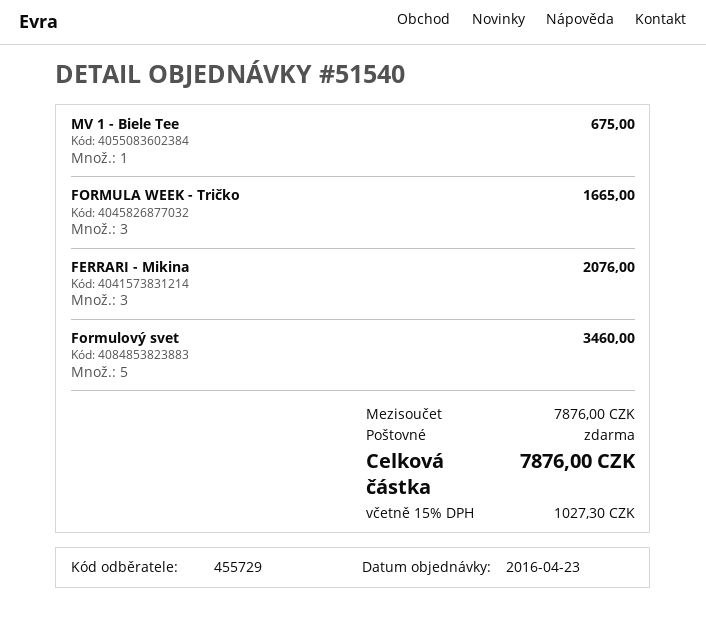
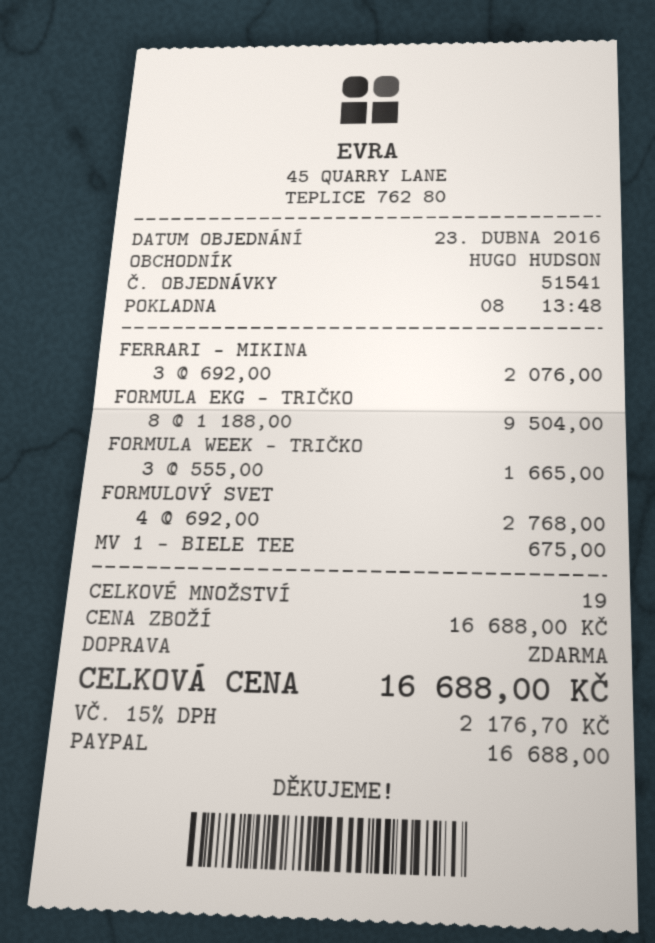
order number: 51540 -> 51541
Formulový svet: 5 for 3460.00 -> 4 for 2768.00
FORMULA EKG - TRIČKO: none -> 8 for 9504.00
subtotal: 7876.00 -> 16688.00
tax: 15% = 1027.30 -> 15% = 2176.70
total: 7876.00 -> 16688.00

